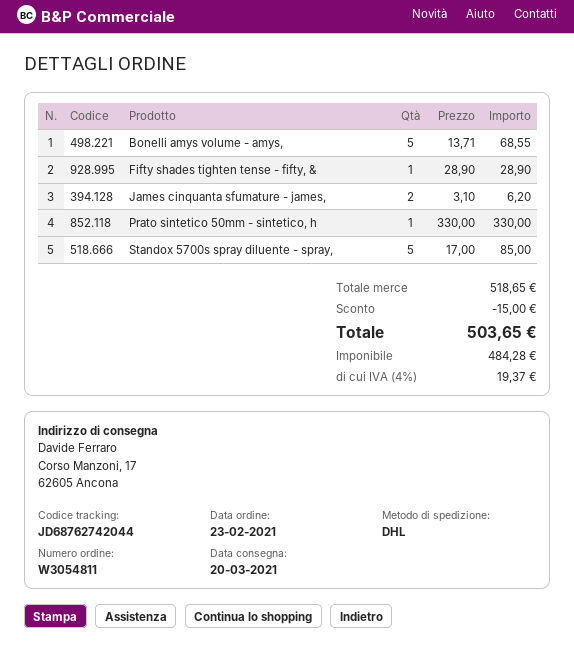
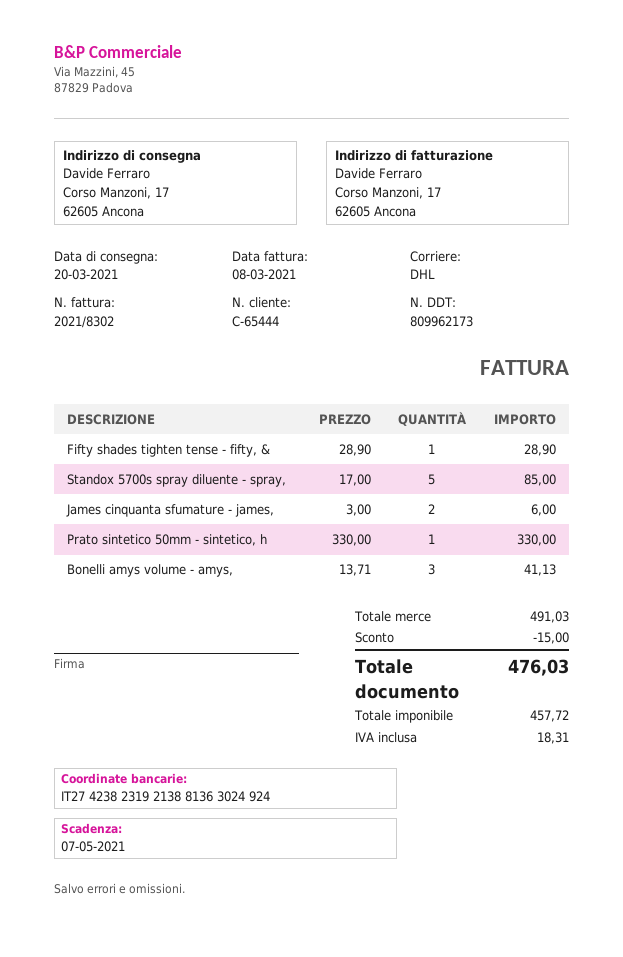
Bonelli amys volume - amys,: 5 x 13.71 = 68.55 -> 3 x 13.71 = 41.13
James cinquanta sfumature - james,: 2 x 3.10 = 6.20 -> 2 x 3.00 = 6.00
subtotal: 518.65 -> 491.03
net: 484.28 -> 457.72
tax: 19.37 -> 18.31
total: 503.65 -> 476.03

